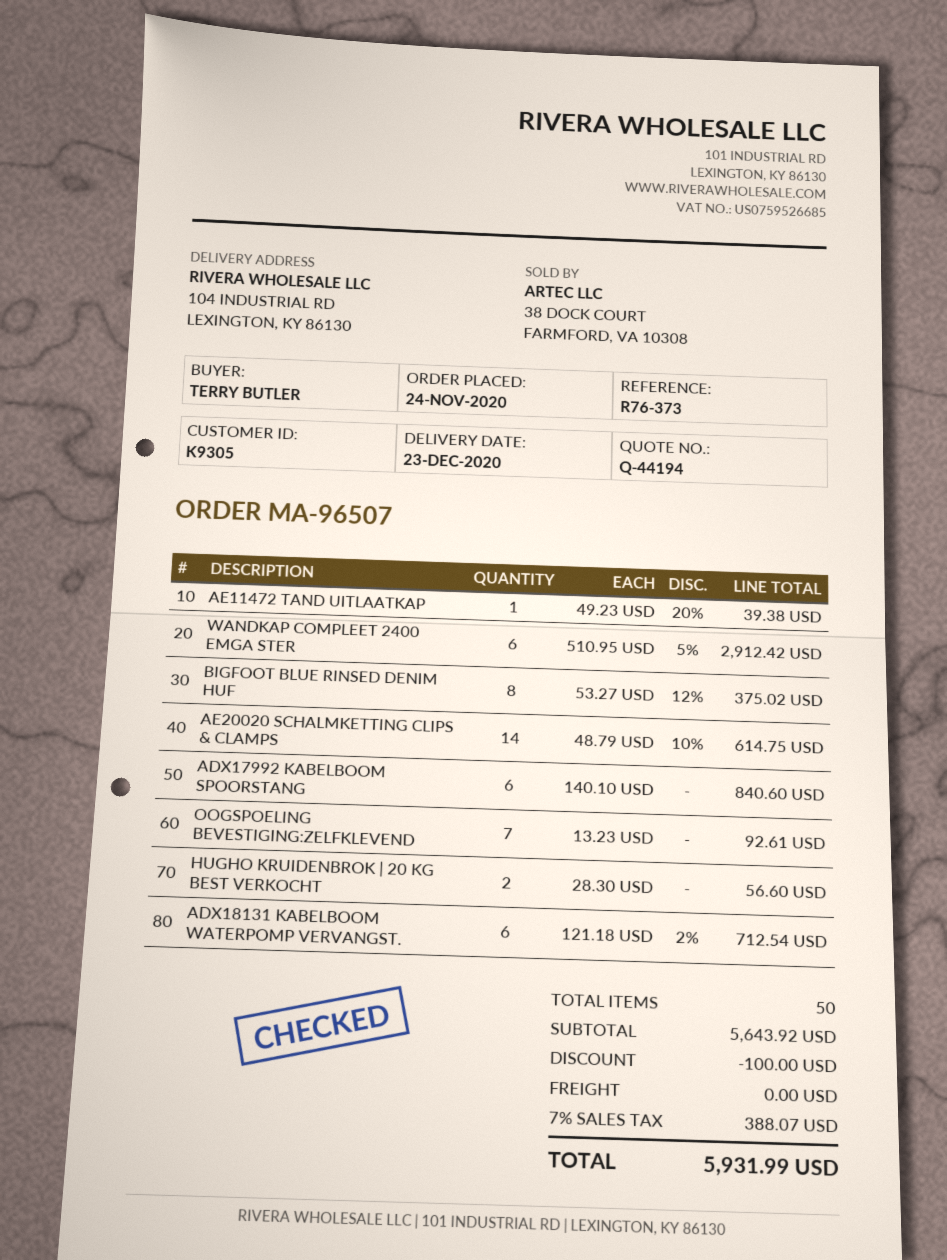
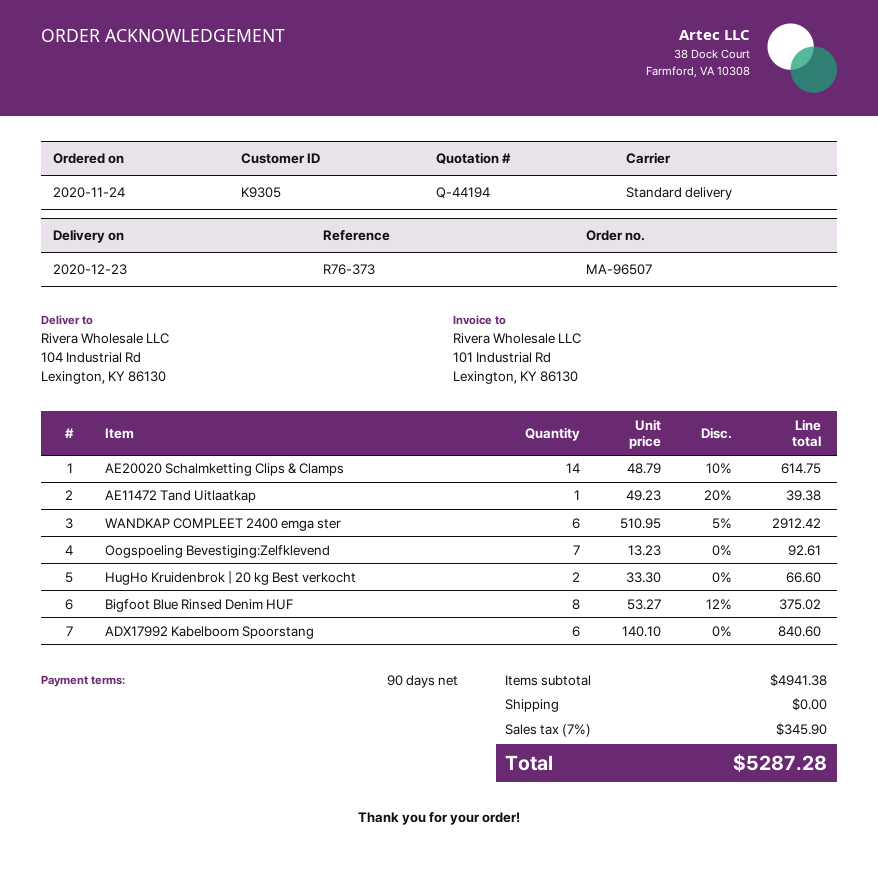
HUGHO KRUIDENBROK | 20 KG BEST VERKOCHT: 2 x 28.30 = 56.60 -> 2 x 33.30 = 66.60
ADX18131 KABELBOOM WATERPOMP VERVANGST.: 6 x 121.18 - 2% = 712.54 -> none
subtotal: 5643.92 -> 4941.38
discount: 100.00 -> none
tax: 7% = 388.07 -> 7% = 345.90
total: 5931.99 -> 5287.28

